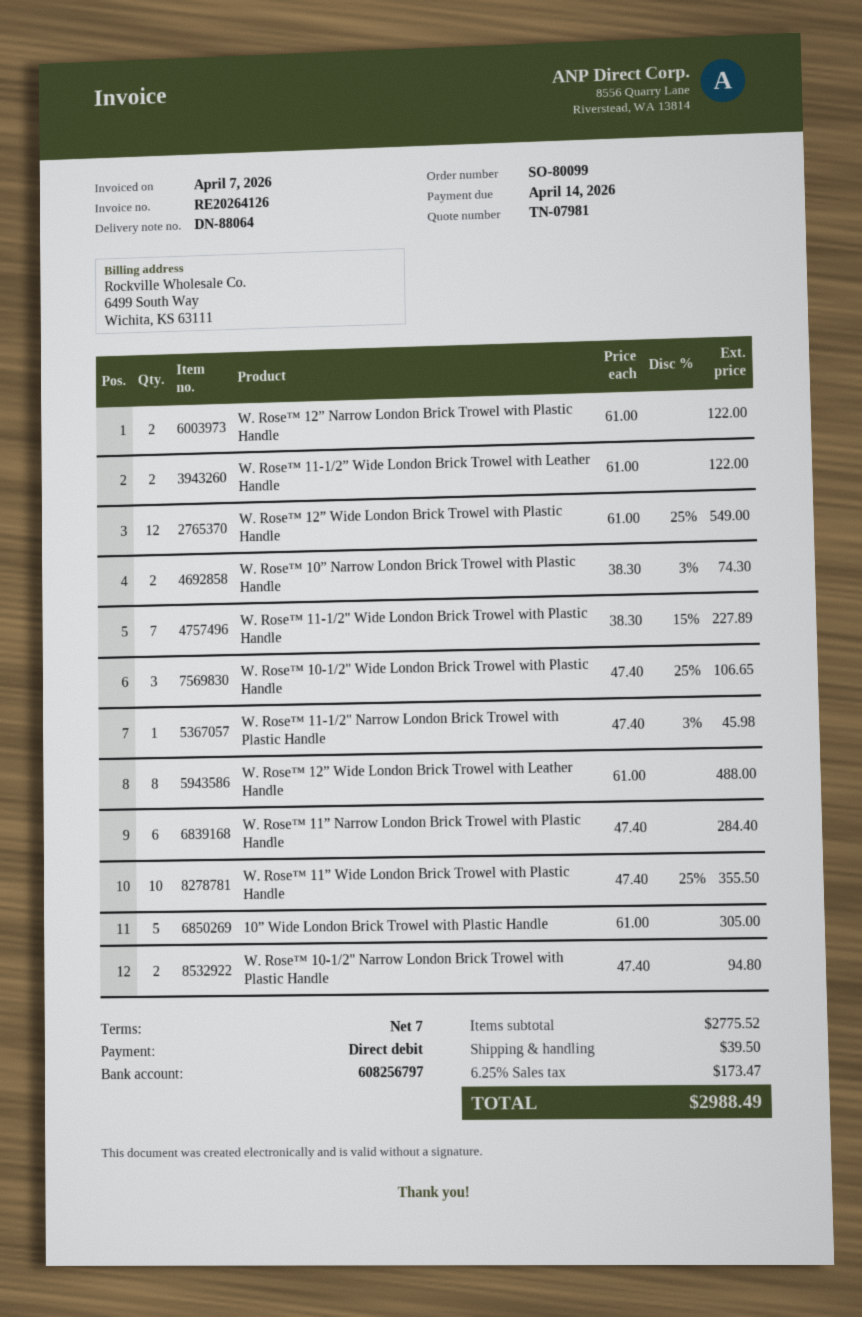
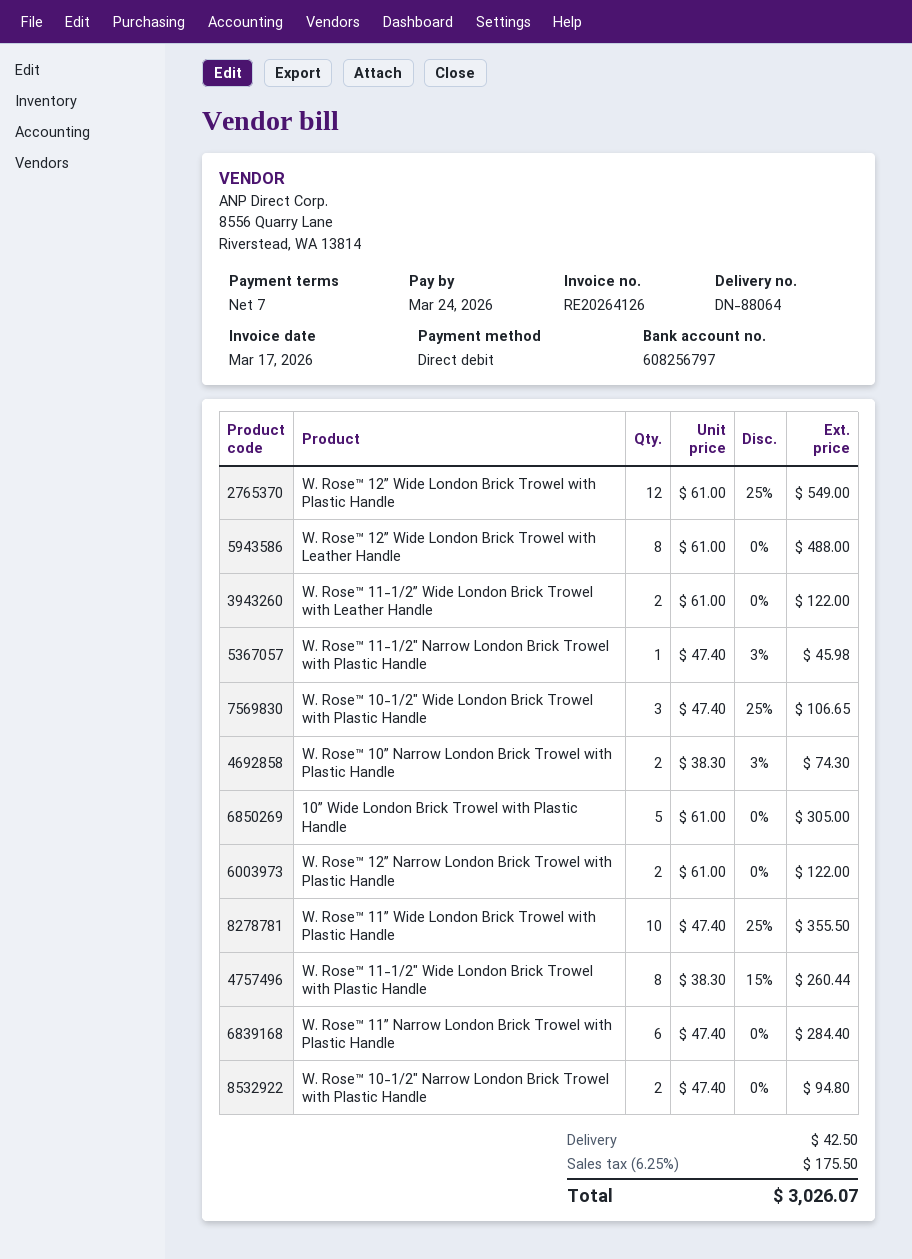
invoice date: 2026-04-07 -> 2026-03-17
due date: 2026-04-14 -> 2026-03-24
W. Rose™ 11-1/2" Wide London Brick Trowel with Plastic Handle: 7 x 38.30 - 15% = 227.89 -> 8 x 38.30 - 15% = 260.44
shipping: 39.50 -> 42.50
tax: 6.25% = 173.47 -> 6.25% = 175.50
total: 2988.49 -> 3026.07

